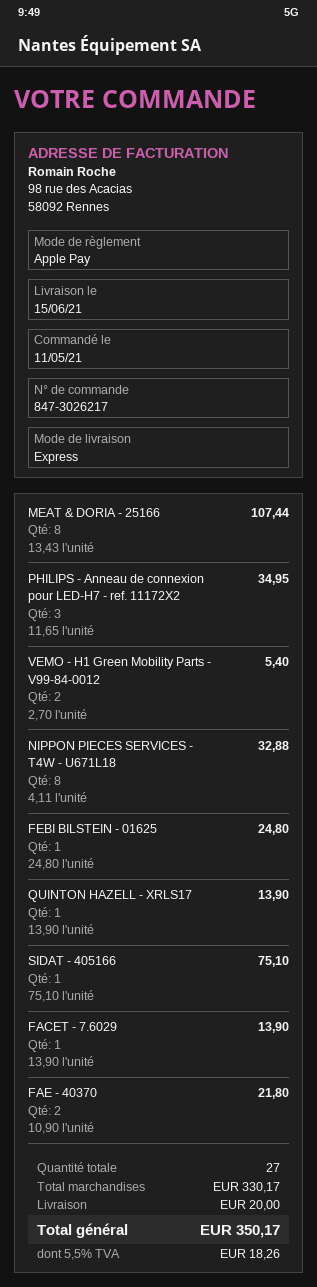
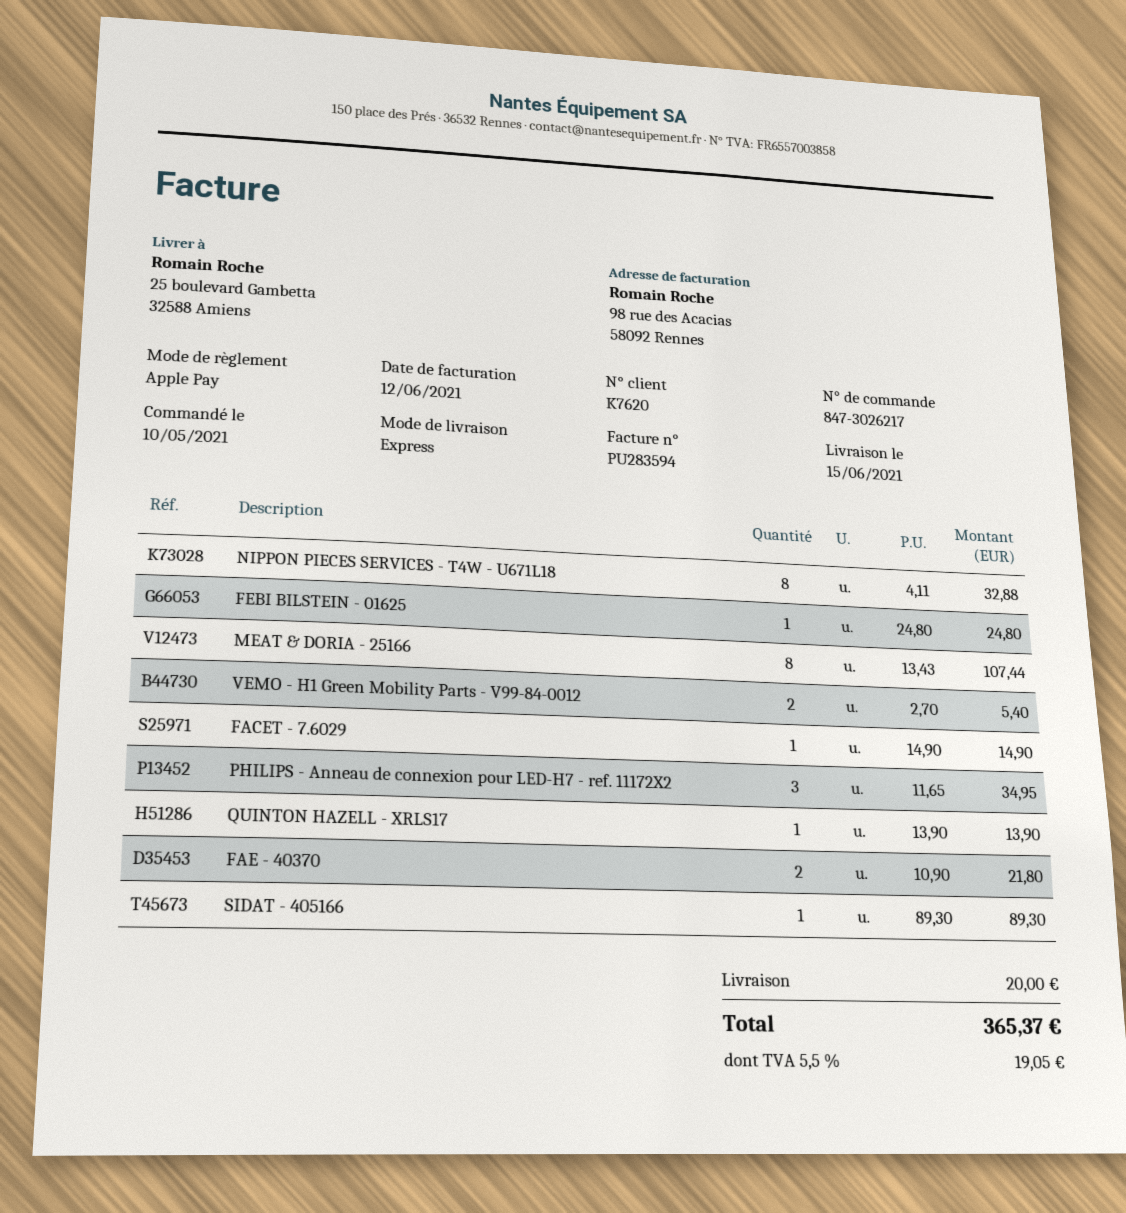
order date: 2021-05-11 -> 2021-05-10
SIDAT - 405166: 1 x 75.10 = 75.10 -> 1 x 89.30 = 89.30
FACET - 7.6029: 1 x 13.90 = 13.90 -> 1 x 14.90 = 14.90
tax: 5.5% = 18.26 -> 5.5% = 19.05
total: 350.17 -> 365.37

